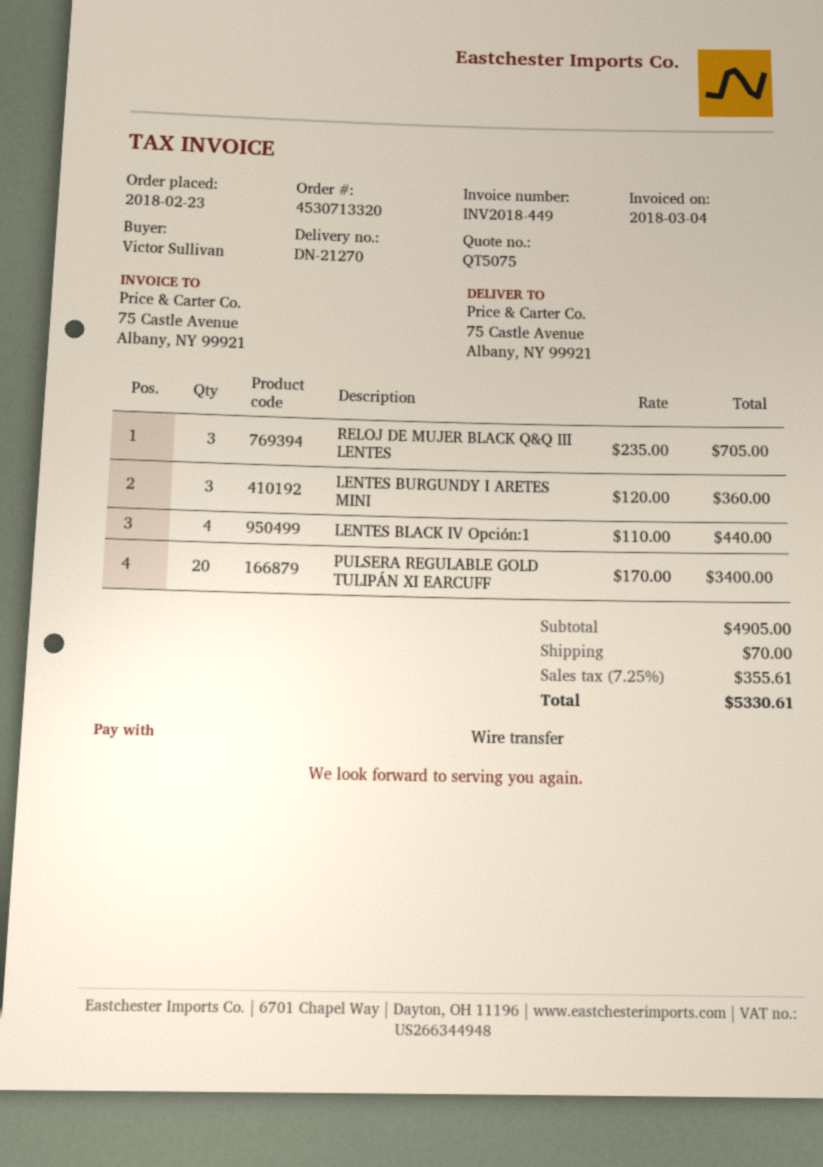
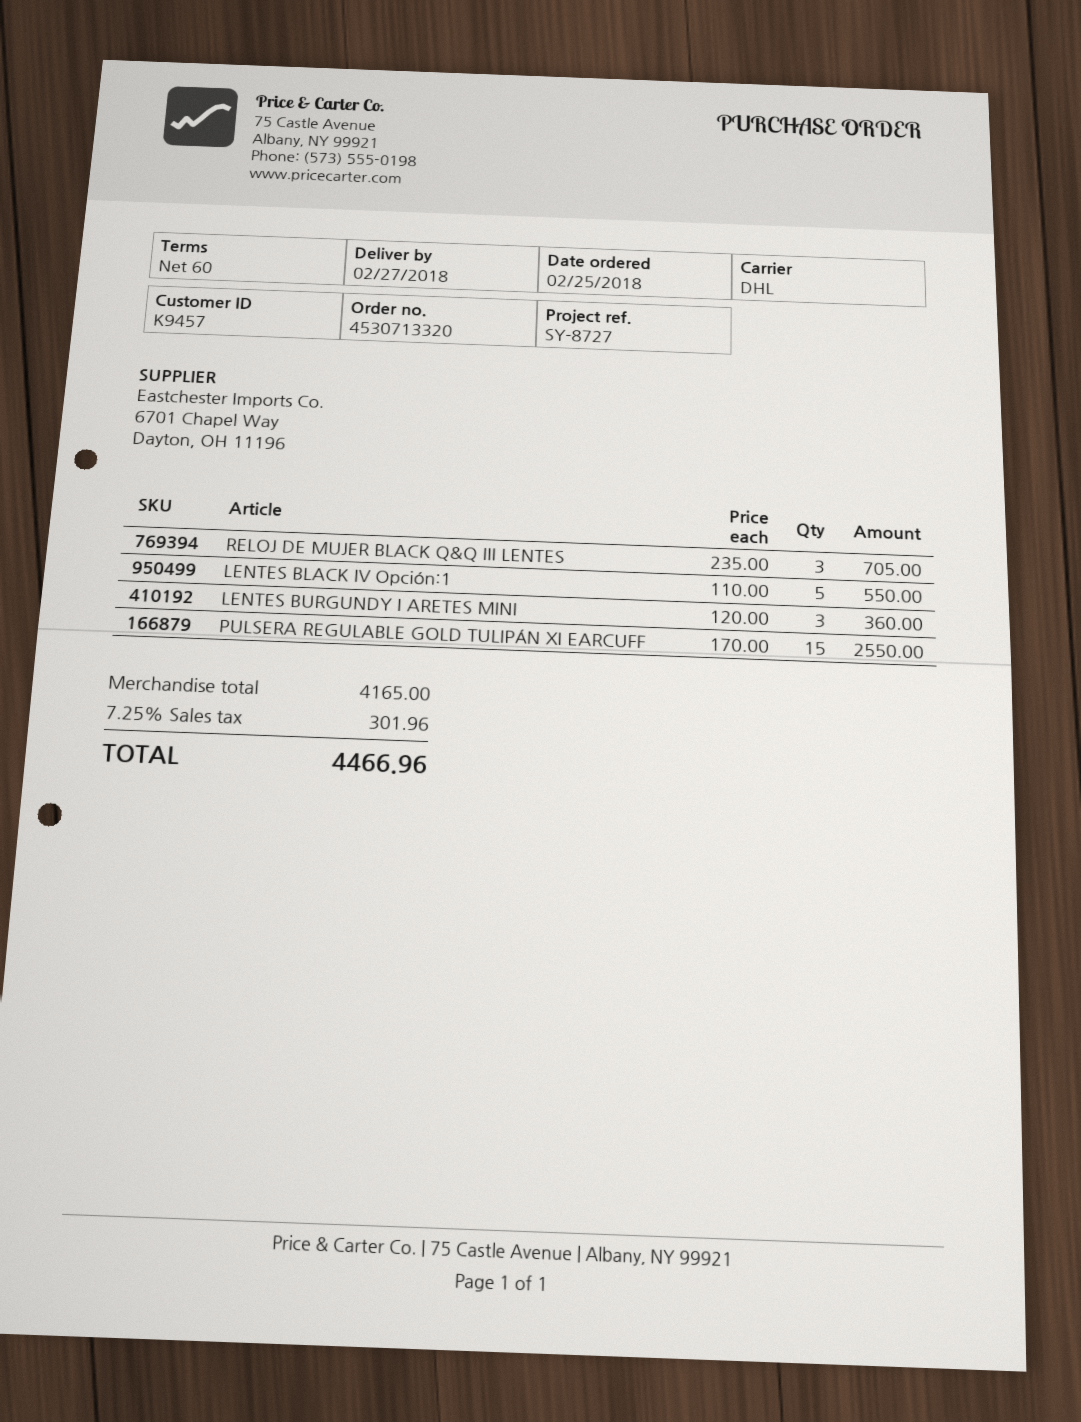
order date: 2018-02-23 -> 2018-02-25
LENTES BLACK IV Opción:1: 4 x 110.00 = 440.00 -> 5 x 110.00 = 550.00
PULSERA REGULABLE GOLD TULIPÁN XI EARCUFF: 20 x 170.00 = 3400.00 -> 15 x 170.00 = 2550.00
subtotal: 4905.00 -> 4165.00
shipping: 70.00 -> none
tax: 7.25% = 355.61 -> 7.25% = 301.96
total: 5330.61 -> 4466.96

